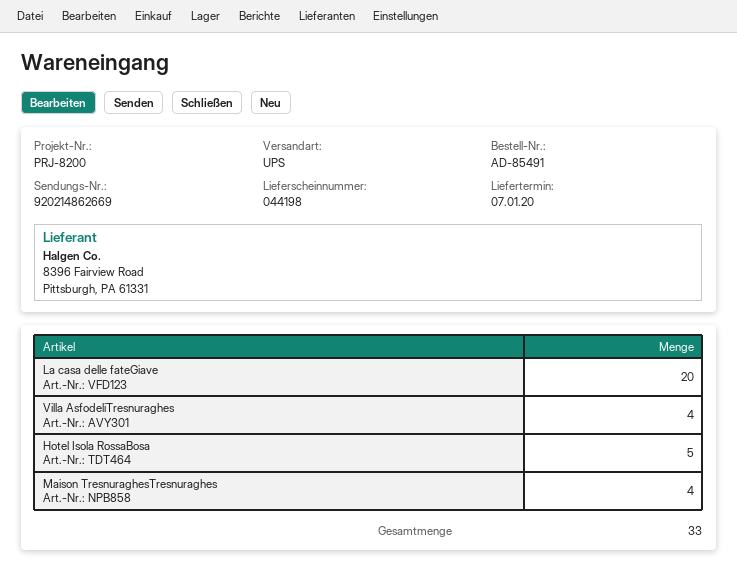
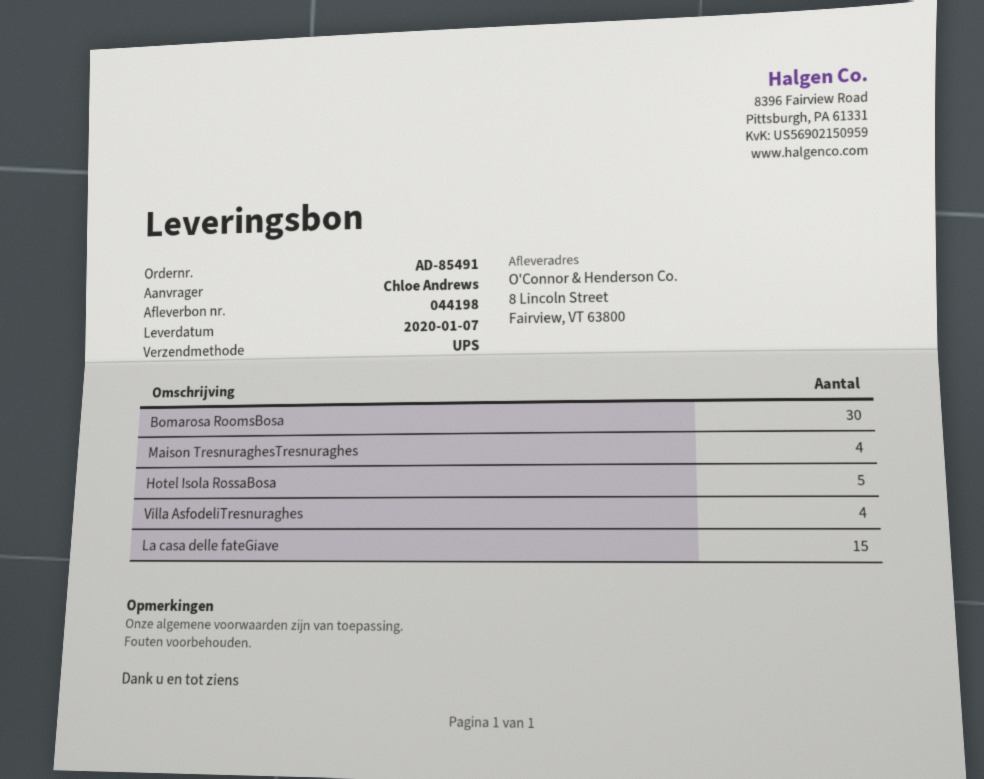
La casa delle fateGiave: 20 -> 15
Bomarosa RoomsBosa: none -> 30

